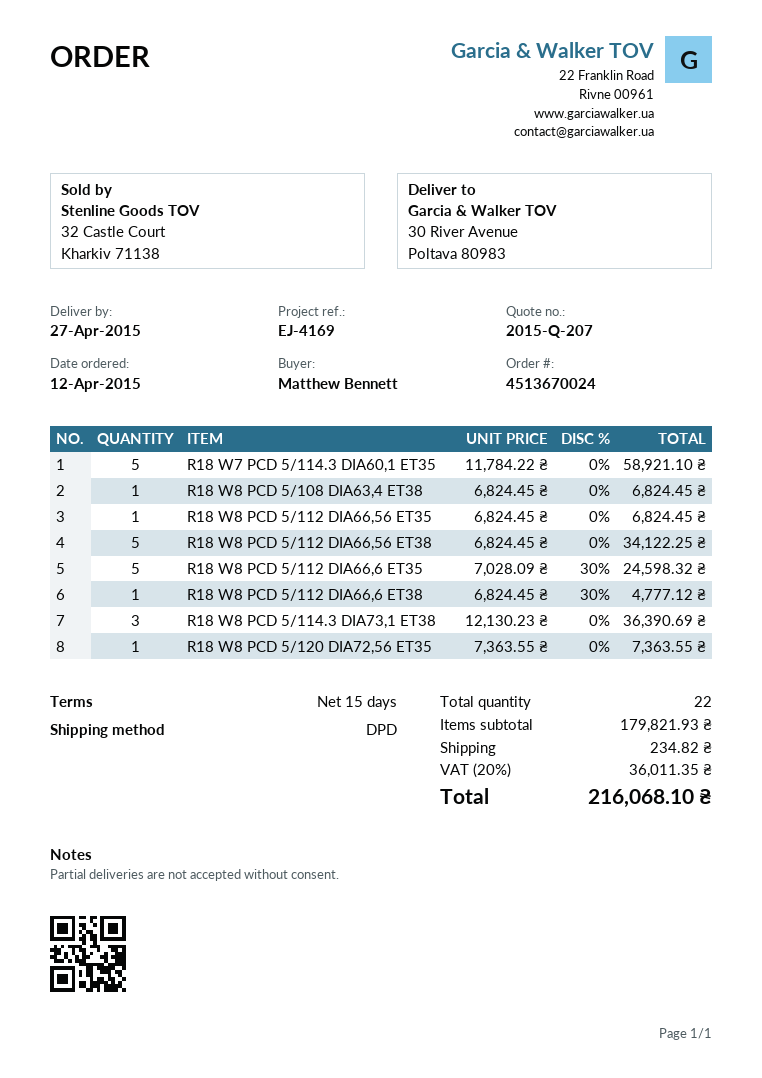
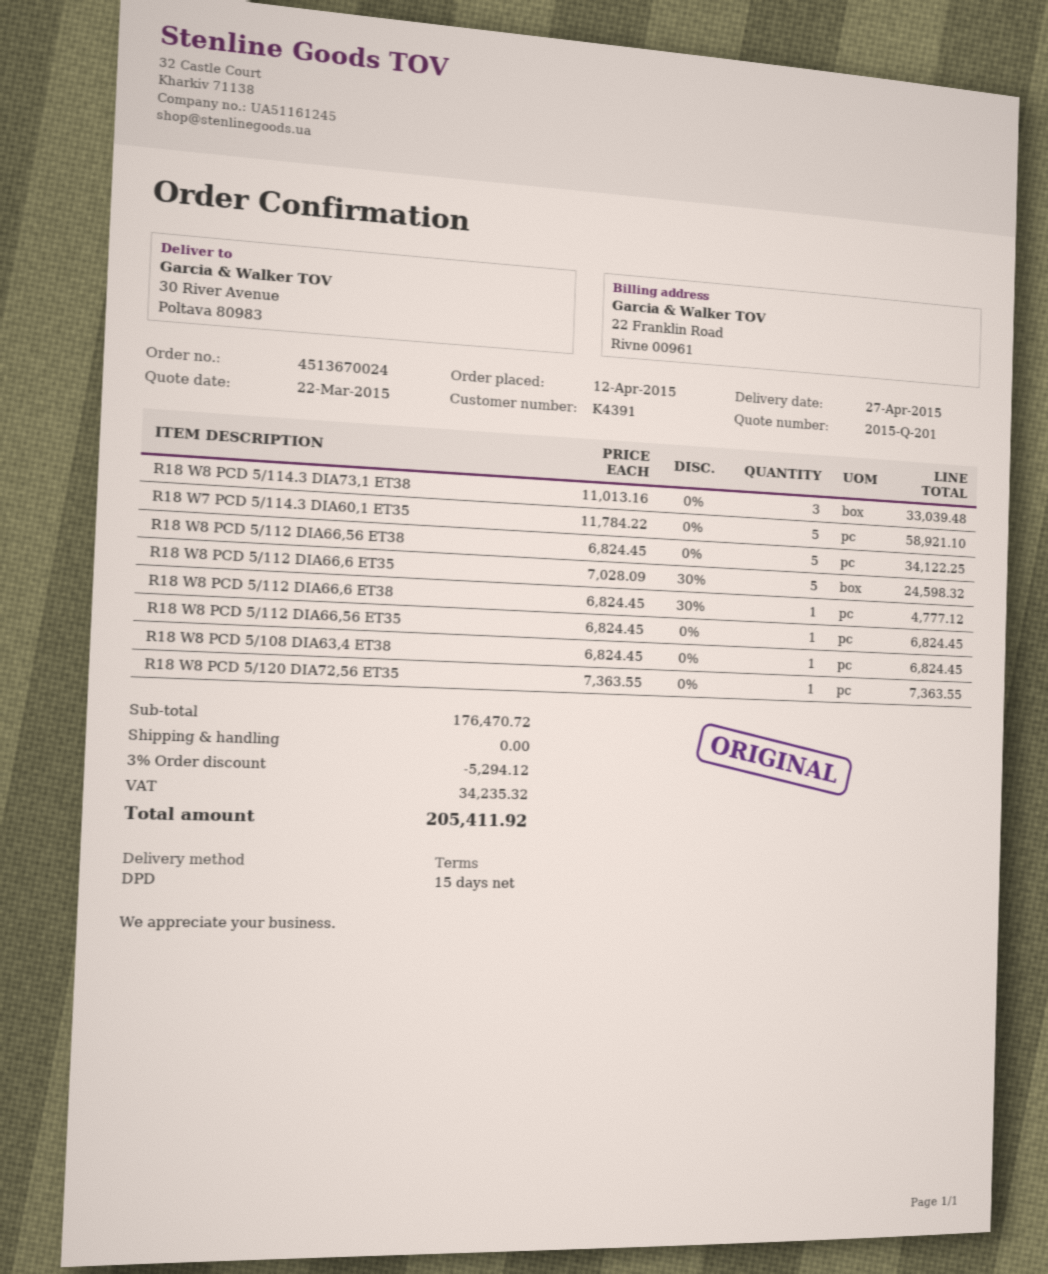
quote number: 2015-Q-207 -> 2015-Q-201
R18 W8 PCD 5/114.3 DIA73,1 ET38: 3 x 12130.23 = 36390.69 -> 3 x 11013.16 = 33039.48
subtotal: 179821.93 -> 176470.72
discount: none -> 3% = 5294.12
shipping: 234.82 -> 0.00
tax: 36011.35 -> 34235.32
total: 216068.10 -> 205411.92

